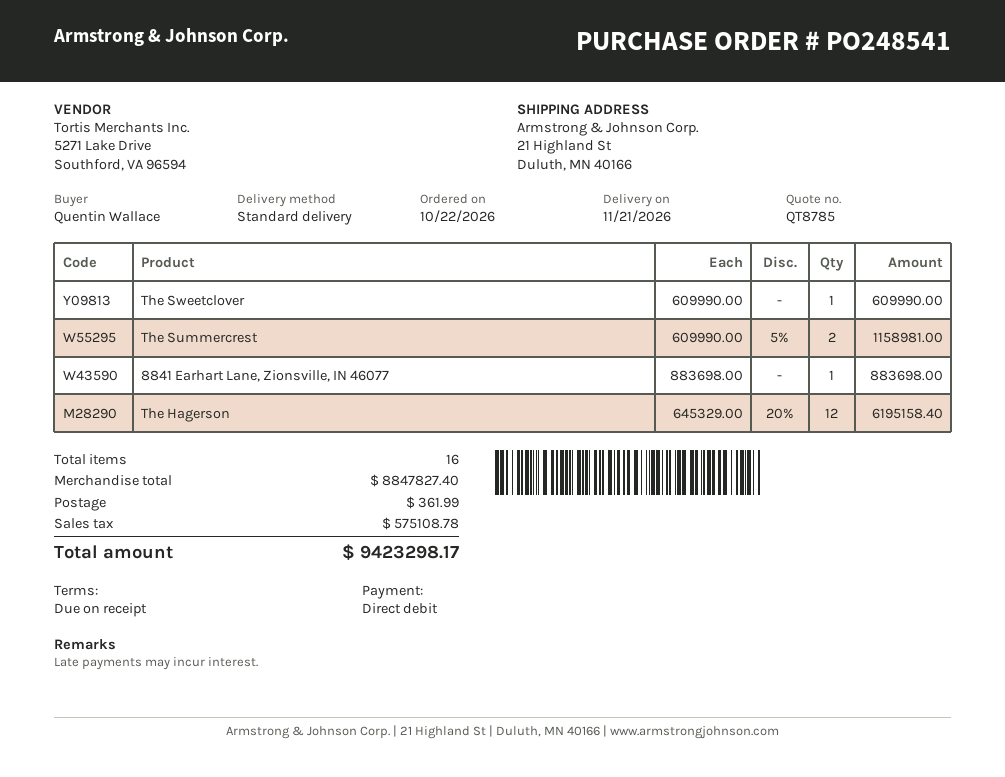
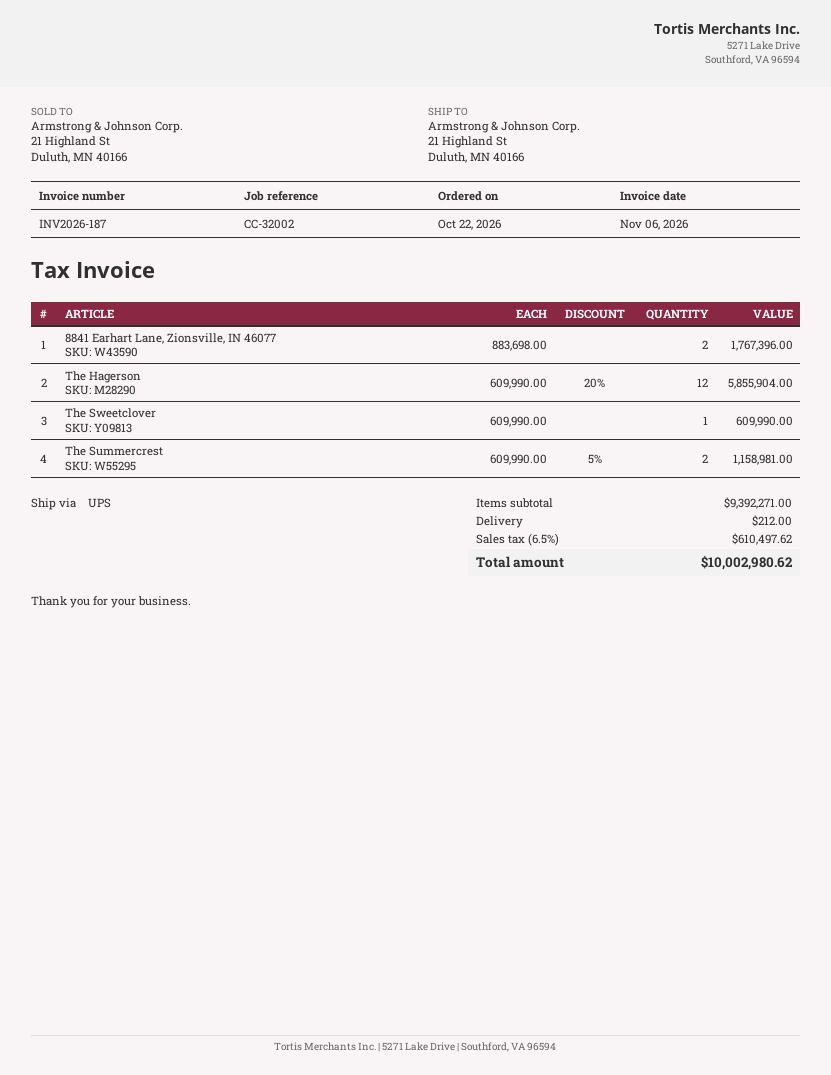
shipping method: standard -> UPS
8841 Earhart Lane, Zionsville, IN 46077: 1 x 883698.00 = 883698.00 -> 2 x 883698.00 = 1767396.00
The Hagerson: 12 x 645329.00 - 20% = 6195158.40 -> 12 x 609990.00 - 20% = 5855904.00
subtotal: 8847827.40 -> 9392271.00
shipping: 361.99 -> 212.00
tax: 575108.78 -> 610497.62
total: 9423298.17 -> 10002980.62

